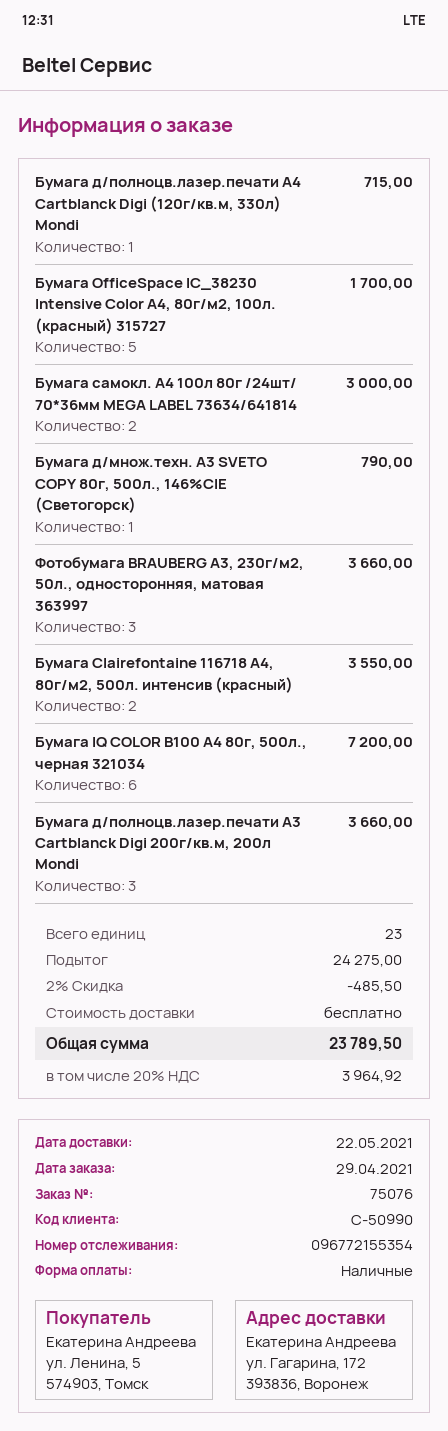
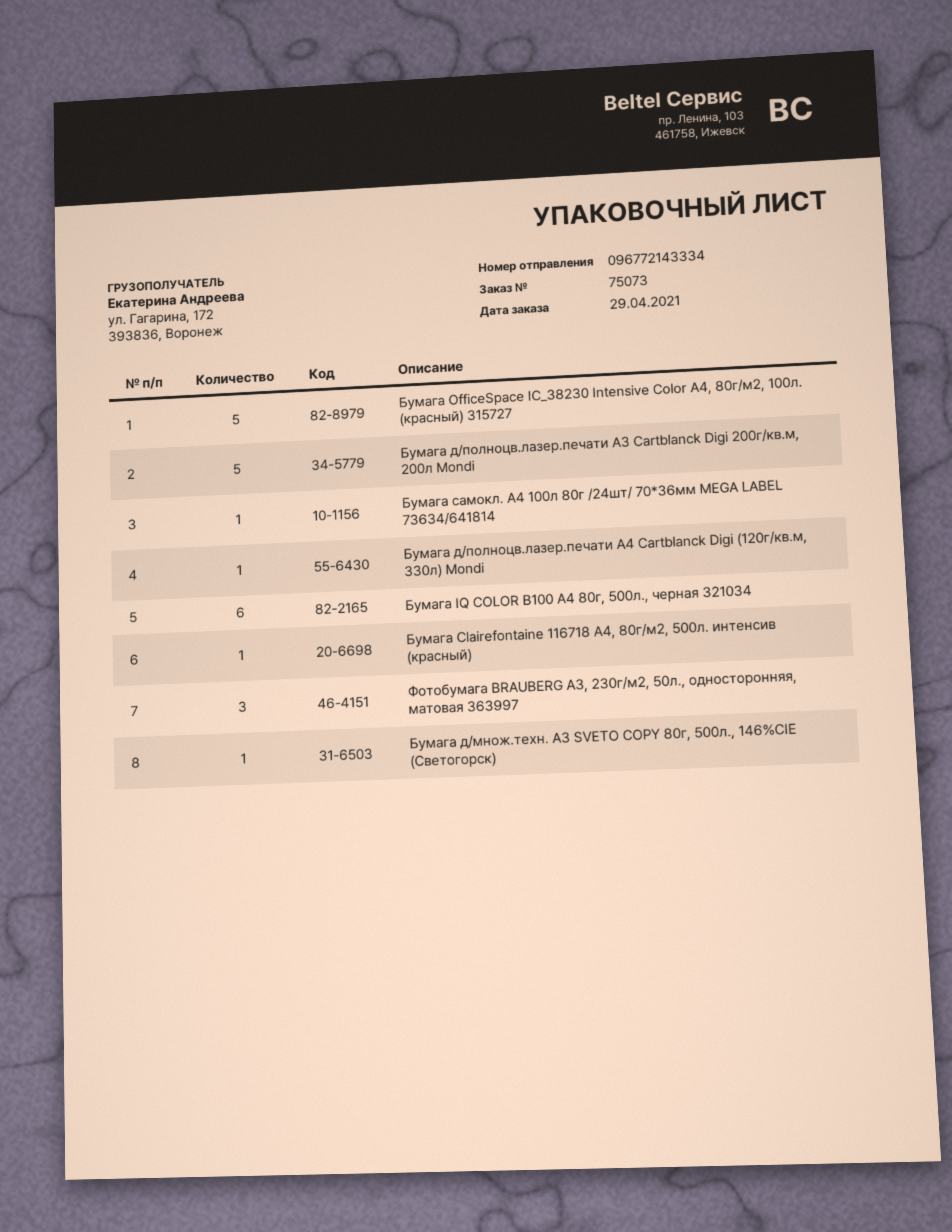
order number: 75076 -> 75073
tracking number: 096772155354 -> 096772143334
Бумага самокл. А4 100л 80г /24шт/ 70*36мм MEGA LABEL 73634/641814: 2 -> 1
Бумага Clairefontaine 116718 А4, 80г/м2, 500л. интенсив (красный): 2 -> 1
Бумага д/полноцв.лазер.печати А3 Cartblanck Digi 200г/кв.м, 200л Mondi: 3 -> 5

